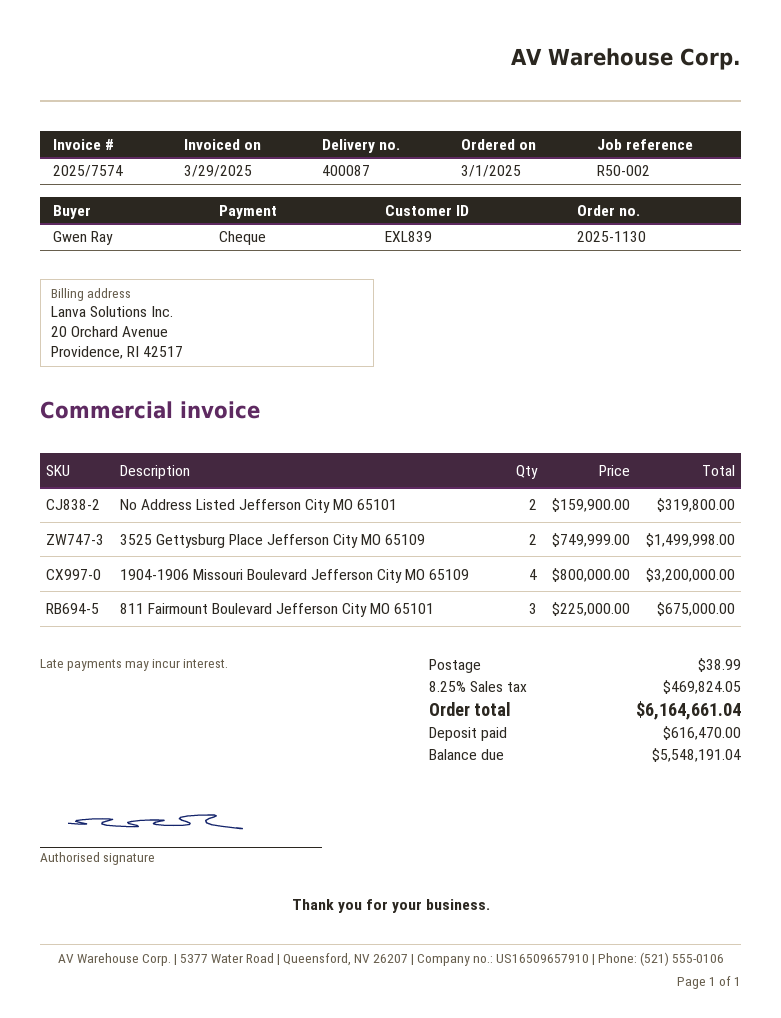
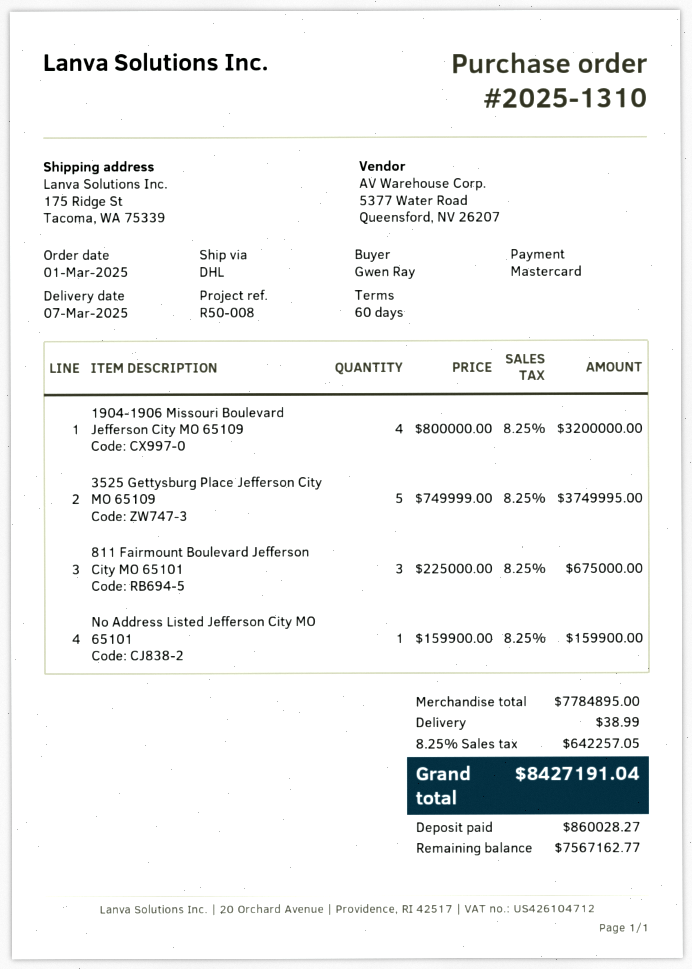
order number: 2025-1130 -> 2025-1310
reference: R50-002 -> R50-008
payment method: cheque -> Mastercard
No Address Listed Jefferson City MO 65101: 2 x 159900.00 = 319800.00 -> 1 x 159900.00 = 159900.00
3525 Gettysburg Place Jefferson City MO 65109: 2 x 749999.00 = 1499998.00 -> 5 x 749999.00 = 3749995.00
tax: 8.25% = 469824.05 -> 8.25% = 642257.05
total: 6164661.04 -> 8427191.04
deposit: 616470.00 -> 860028.27
balance: 5548191.04 -> 7567162.77

